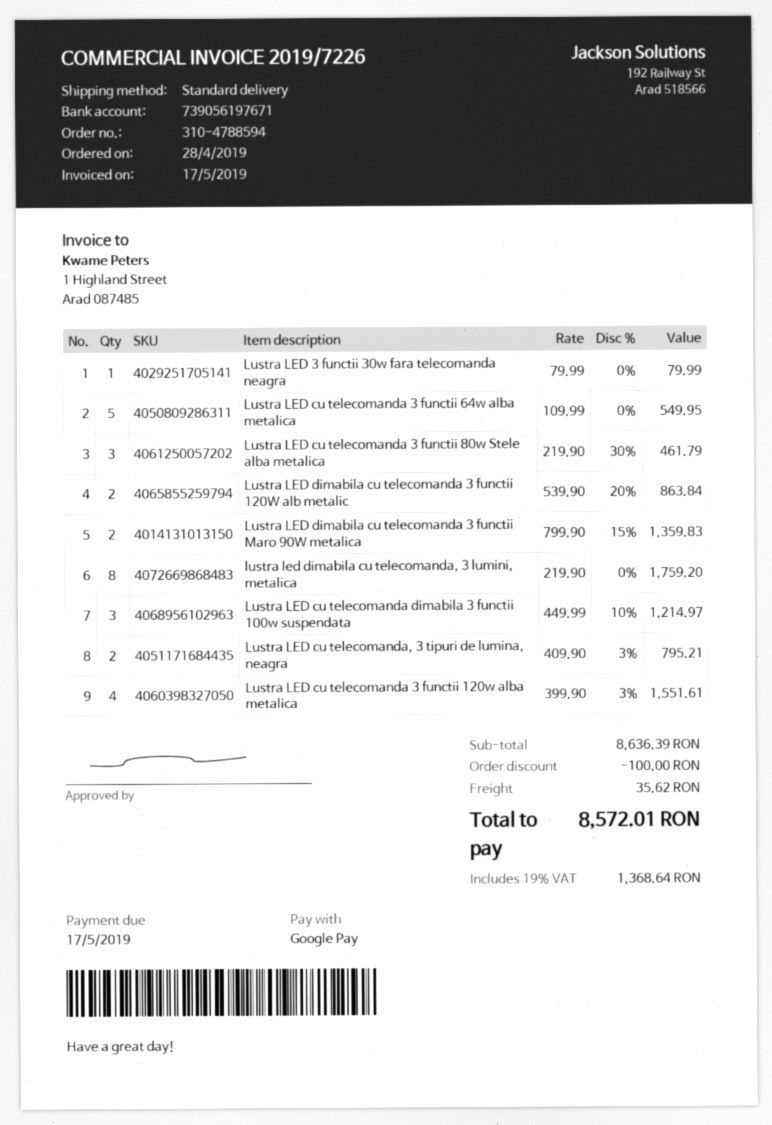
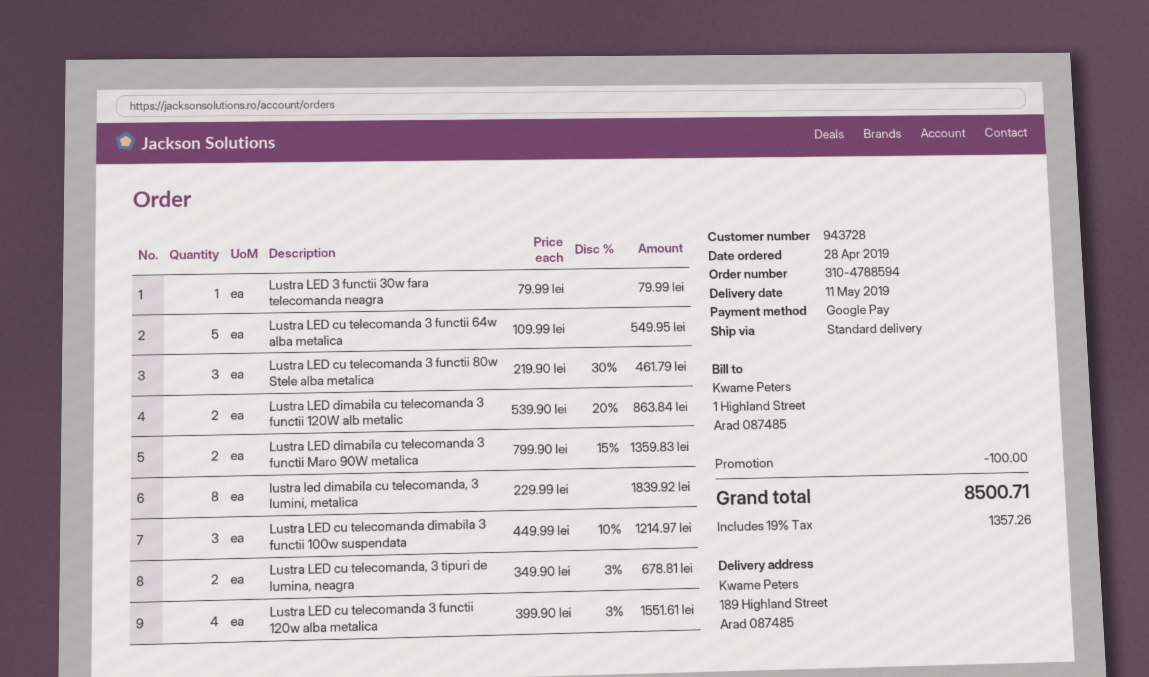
lustra led dimabila cu telecomanda, 3 lumini, metalica: 8 x 219.90 = 1759.20 -> 8 x 229.99 = 1839.92
Lustra LED cu telecomanda, 3 tipuri de lumina, neagra: 2 x 409.90 - 3% = 795.21 -> 2 x 349.90 - 3% = 678.81
shipping: 35.62 -> none
tax: 19% = 1368.64 -> 19% = 1357.26
total: 8572.01 -> 8500.71

